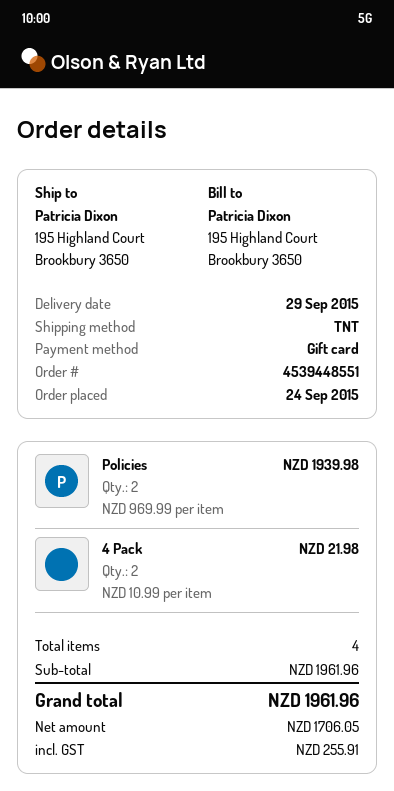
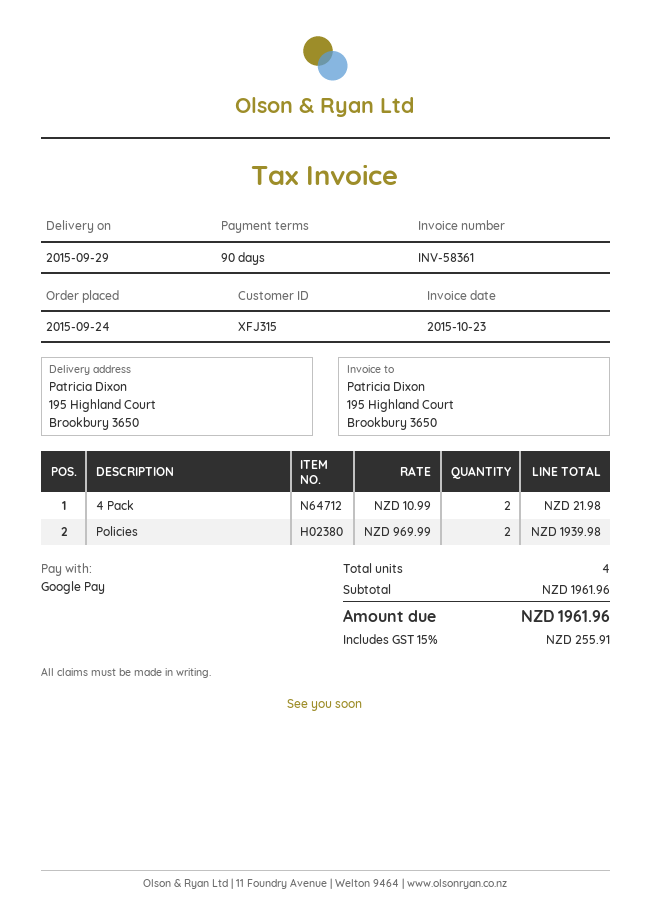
payment method: gift card -> Google Pay

